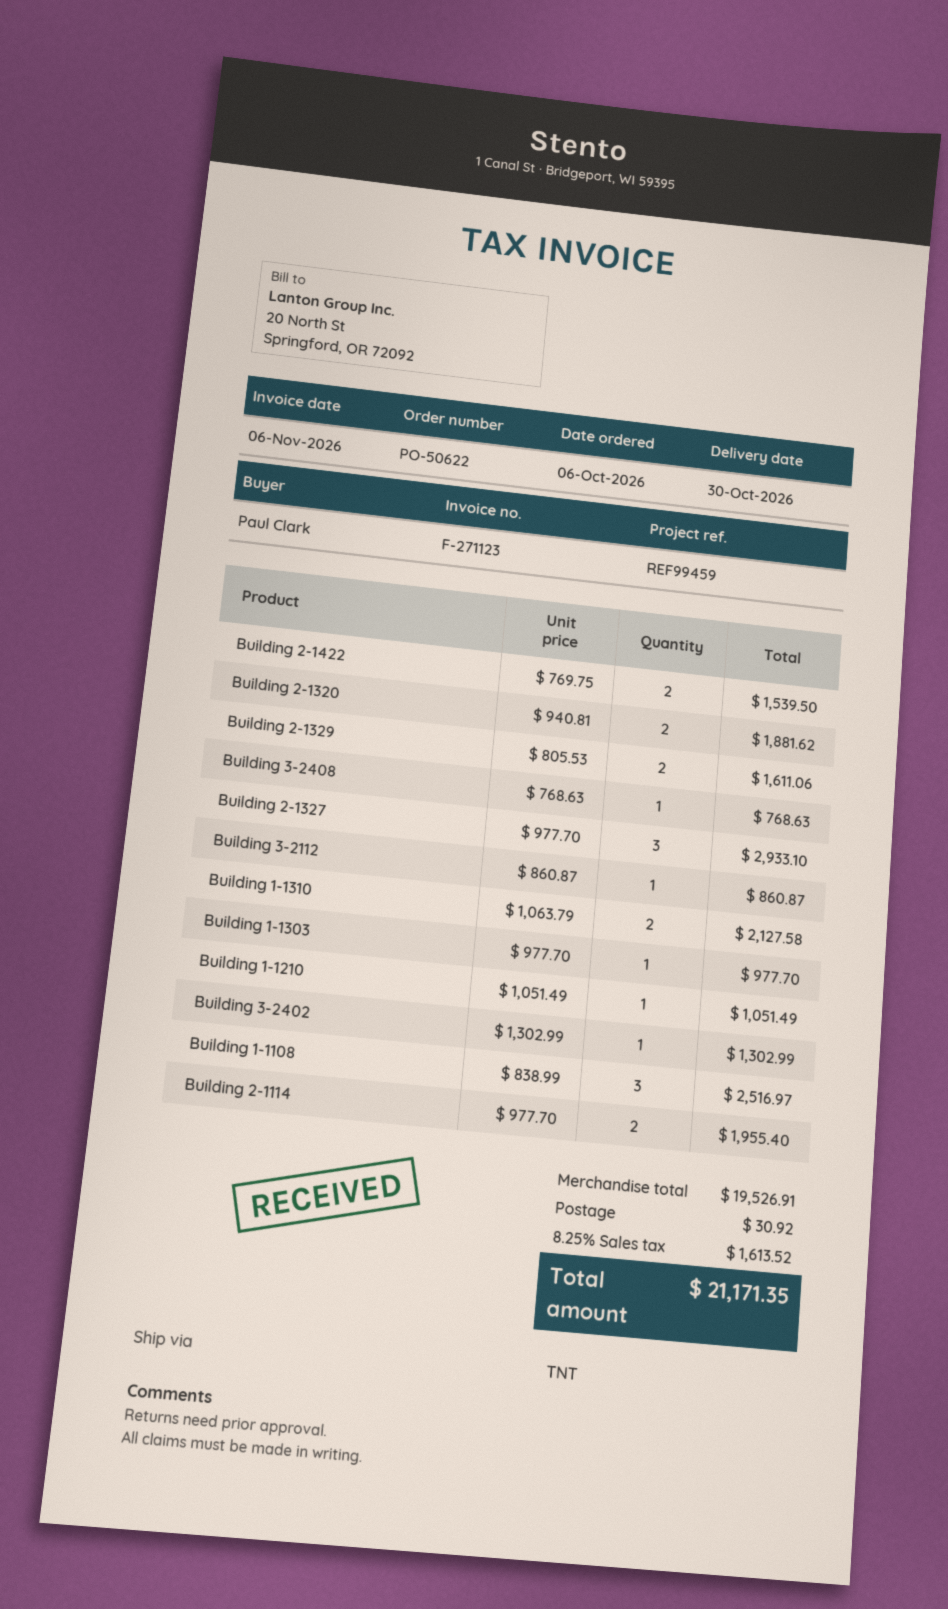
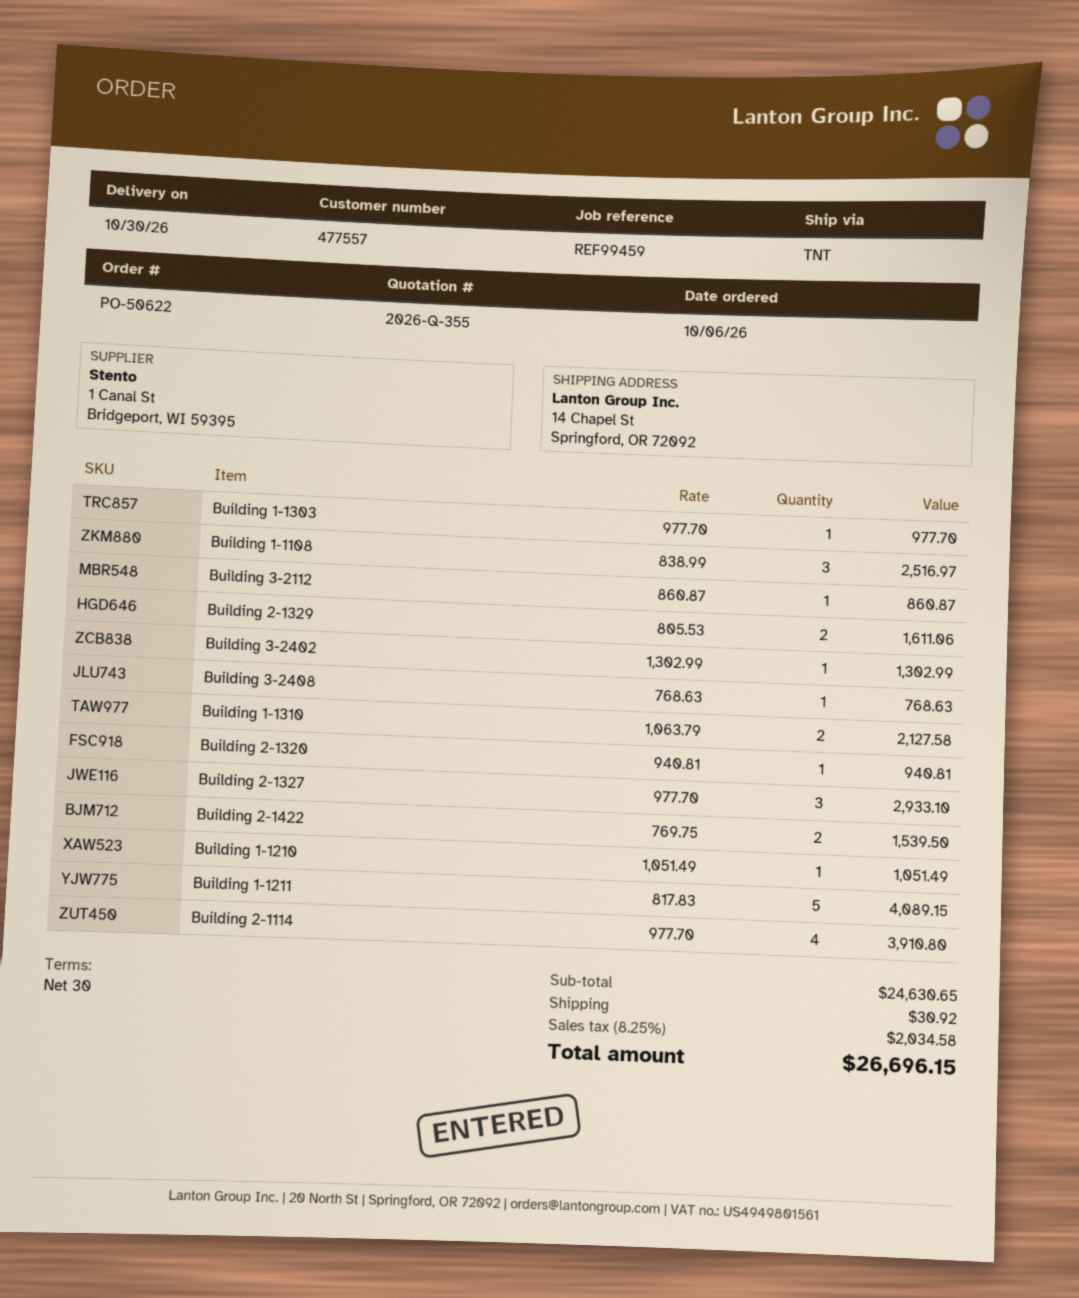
Building 2-1320: 2 x 940.81 = 1881.62 -> 1 x 940.81 = 940.81
Building 2-1114: 2 x 977.70 = 1955.40 -> 4 x 977.70 = 3910.80
Building 1-1211: none -> 5 x 817.83 = 4089.15
subtotal: 19526.91 -> 24630.65
tax: 8.25% = 1613.52 -> 8.25% = 2034.58
total: 21171.35 -> 26696.15

